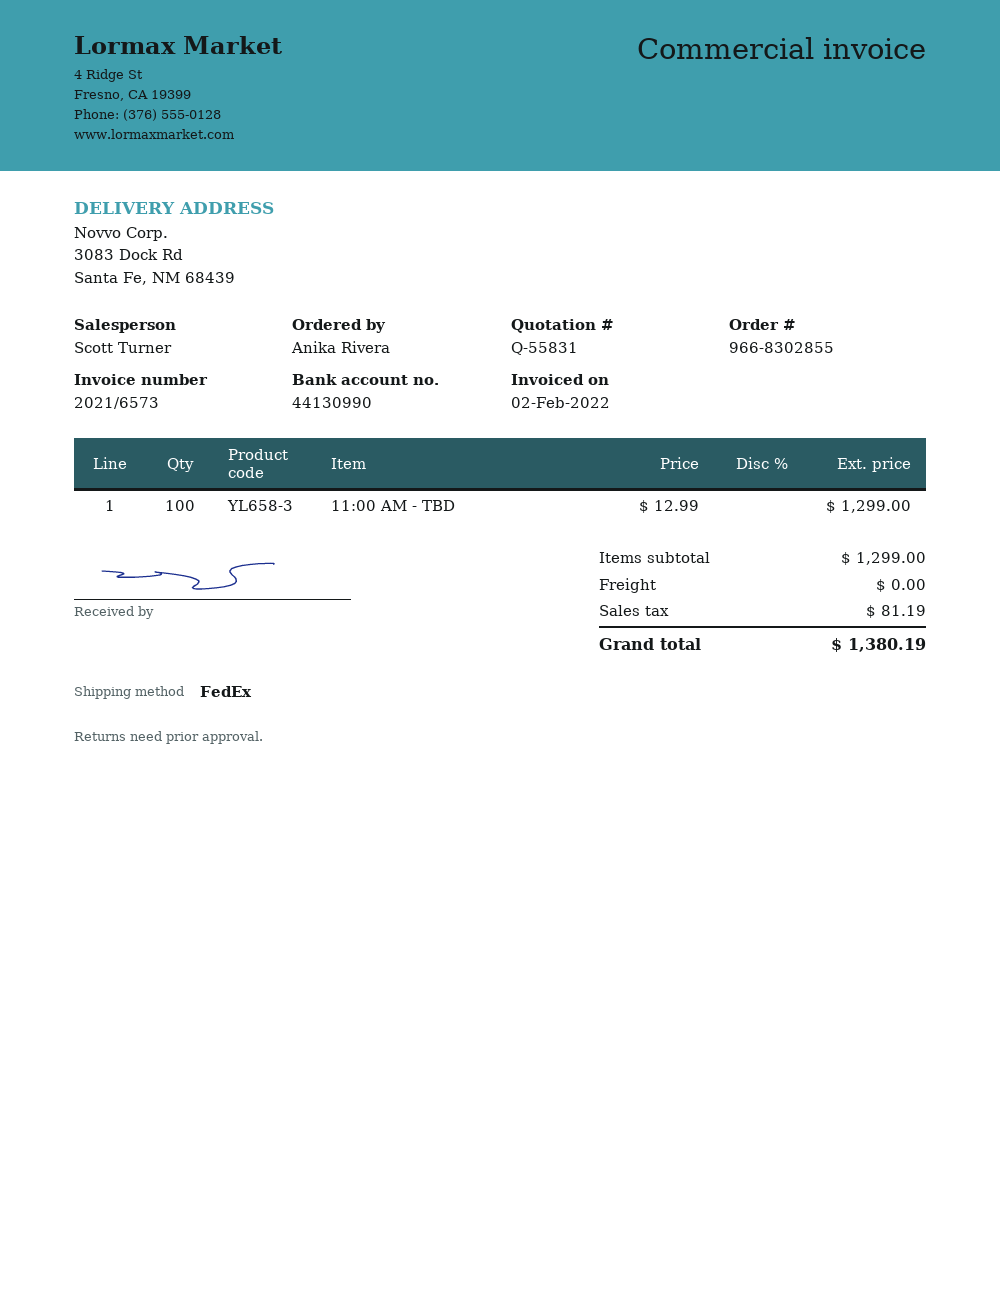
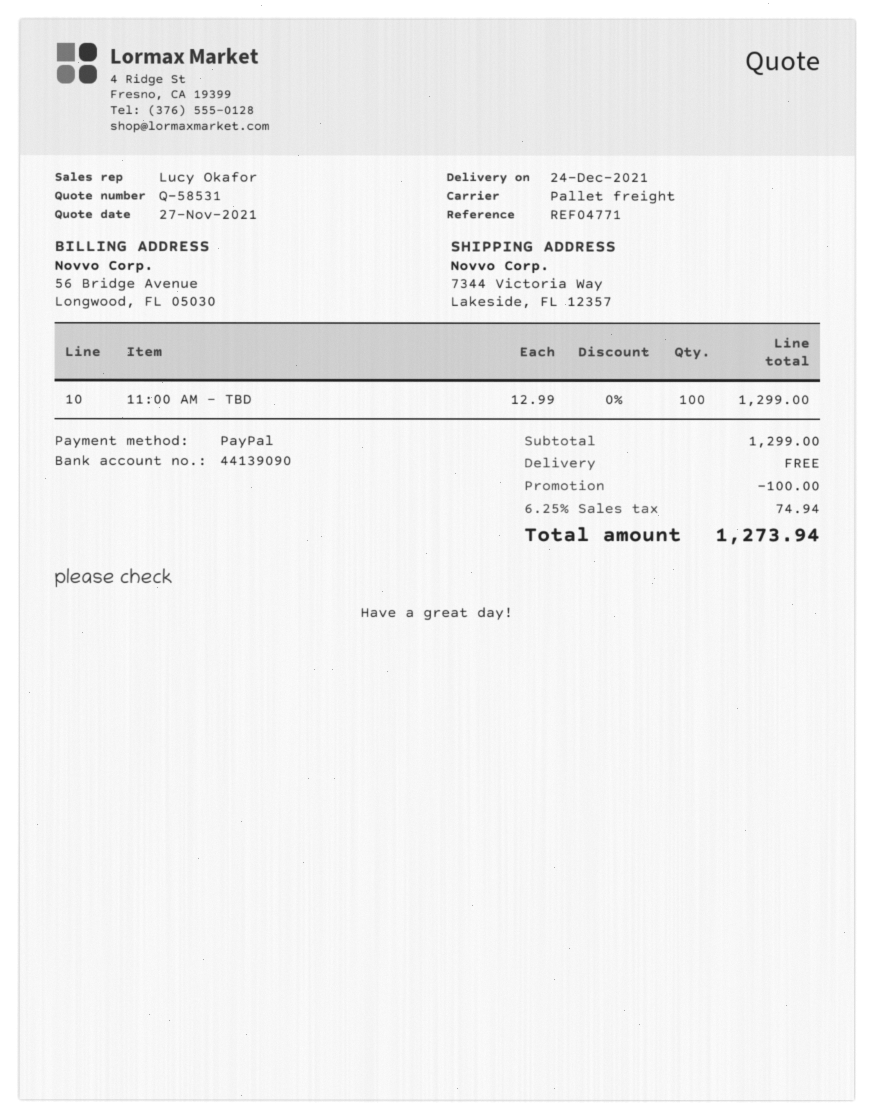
quote number: Q-55831 -> Q-58531
sales rep: Scott Turner -> Lucy Okafor
bank account: 44130990 -> 44139090
shipping method: FedEx -> pallet freight
ship to: 3083 Dock Rd, Santa Fe, NM 68439 -> 7344 Victoria Way, Lakeside, FL 12357
discount: none -> 100.00
tax: 81.19 -> 74.94
total: 1380.19 -> 1273.94

